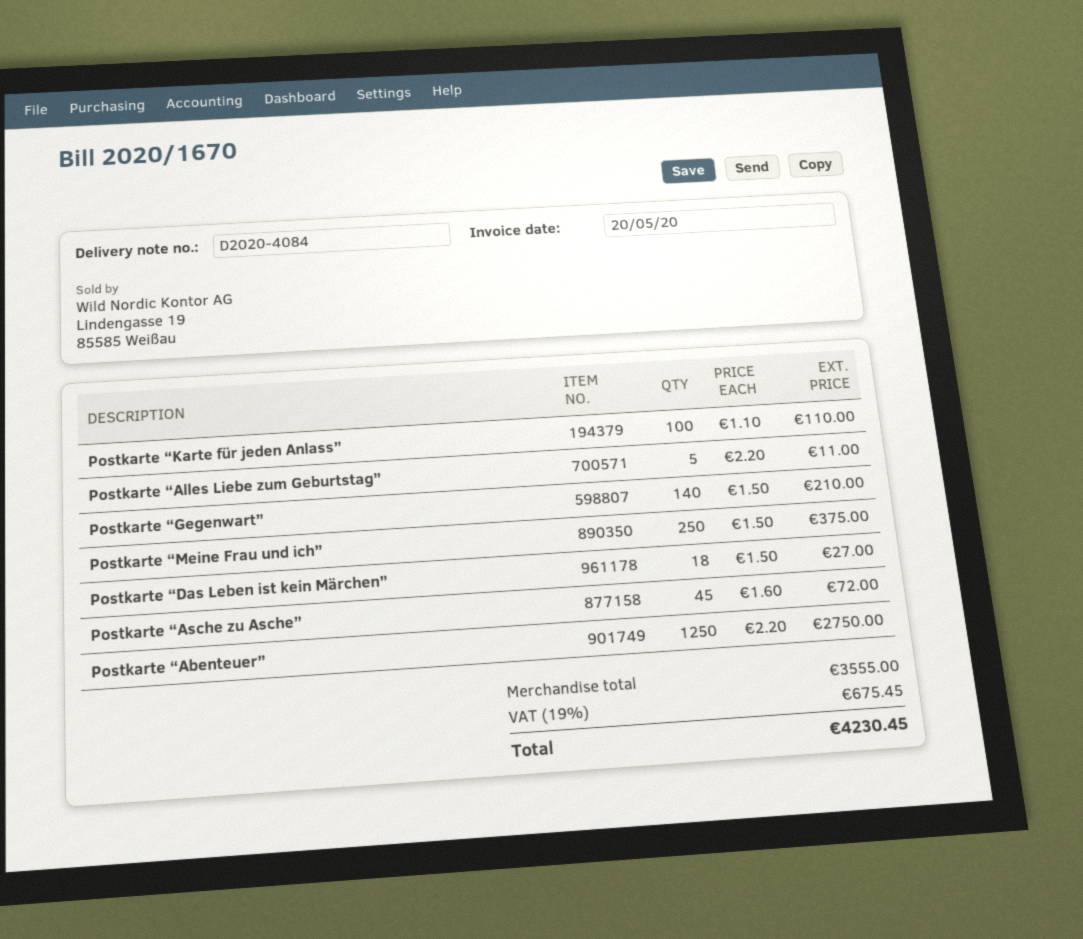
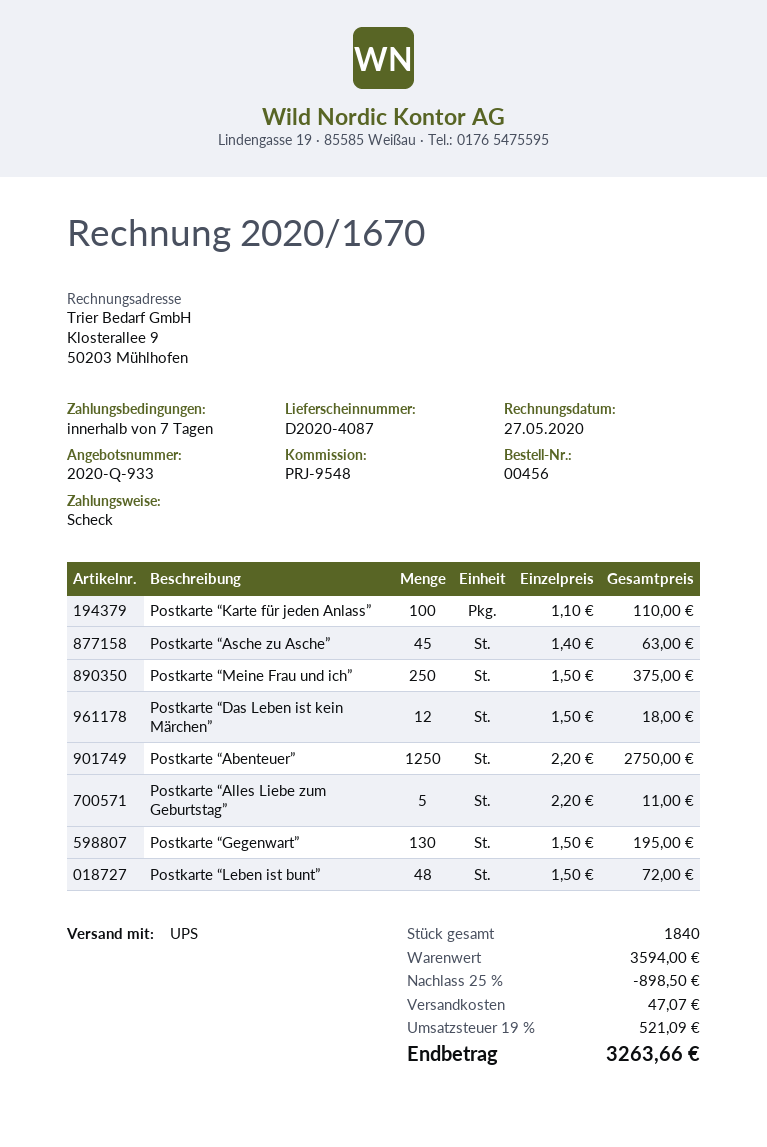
delivery note number: D2020-4084 -> D2020-4087
invoice date: 2020-05-20 -> 2020-05-27
Postkarte “Gegenwart”: 140 x 1.50 = 210.00 -> 130 x 1.50 = 195.00
Postkarte “Das Leben ist kein Märchen”: 18 x 1.50 = 27.00 -> 12 x 1.50 = 18.00
Postkarte “Asche zu Asche”: 45 x 1.60 = 72.00 -> 45 x 1.40 = 63.00
Postkarte “Leben ist bunt”: none -> 48 x 1.50 = 72.00
subtotal: 3555.00 -> 3594.00
discount: none -> 25% = 898.50
shipping: none -> 47.07
tax: 19% = 675.45 -> 19% = 521.09
total: 4230.45 -> 3263.66

